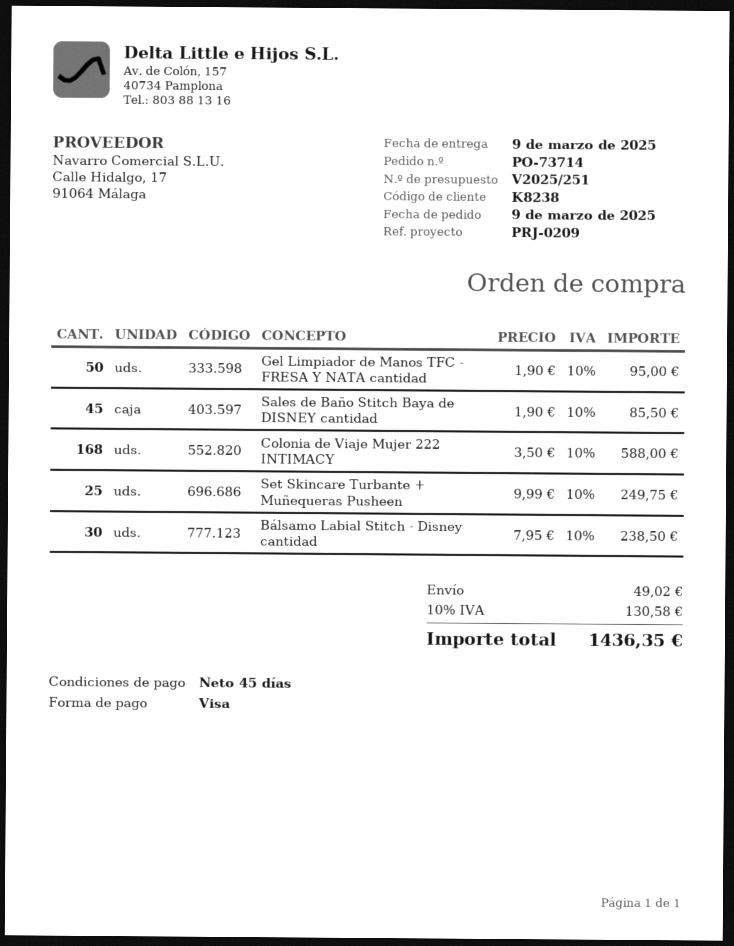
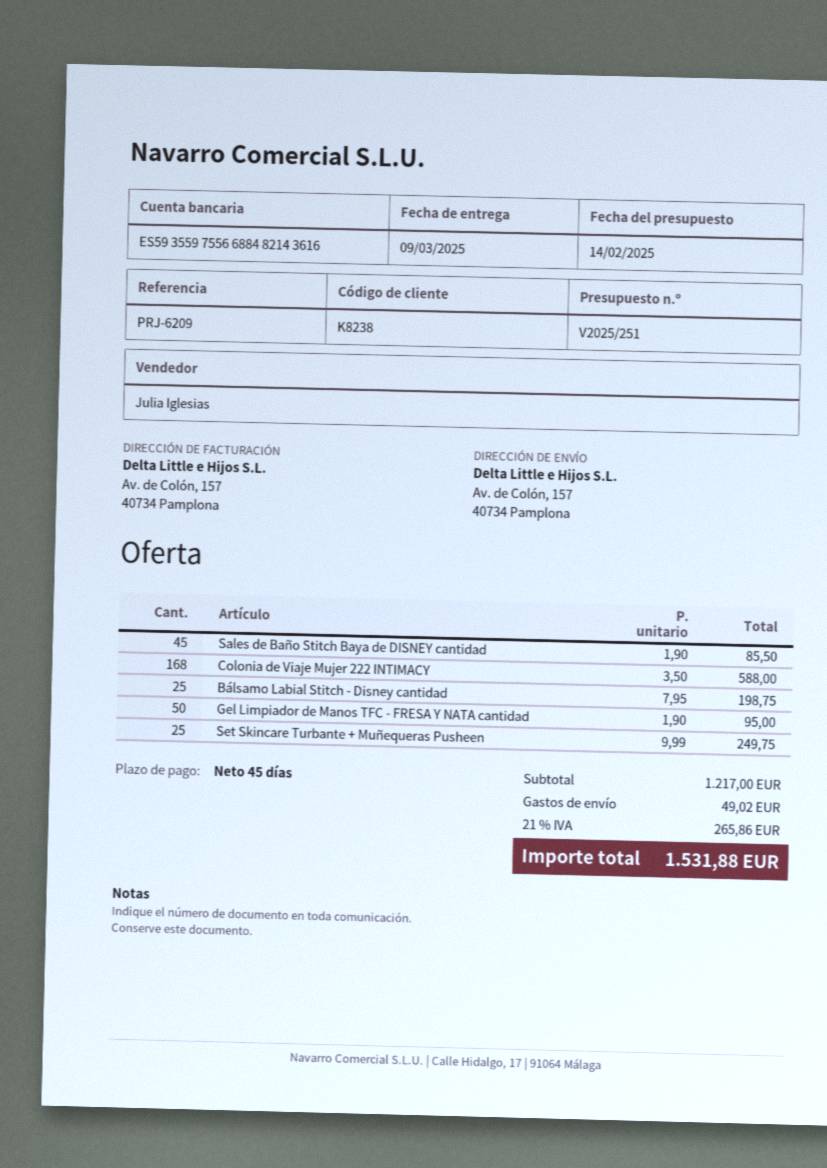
reference: PRJ-0209 -> PRJ-6209
Bálsamo Labial Stitch - Disney cantidad: 30 x 7.95 = 238.50 -> 25 x 7.95 = 198.75
tax: 10% = 130.58 -> 21% = 265.86
total: 1436.35 -> 1531.88

